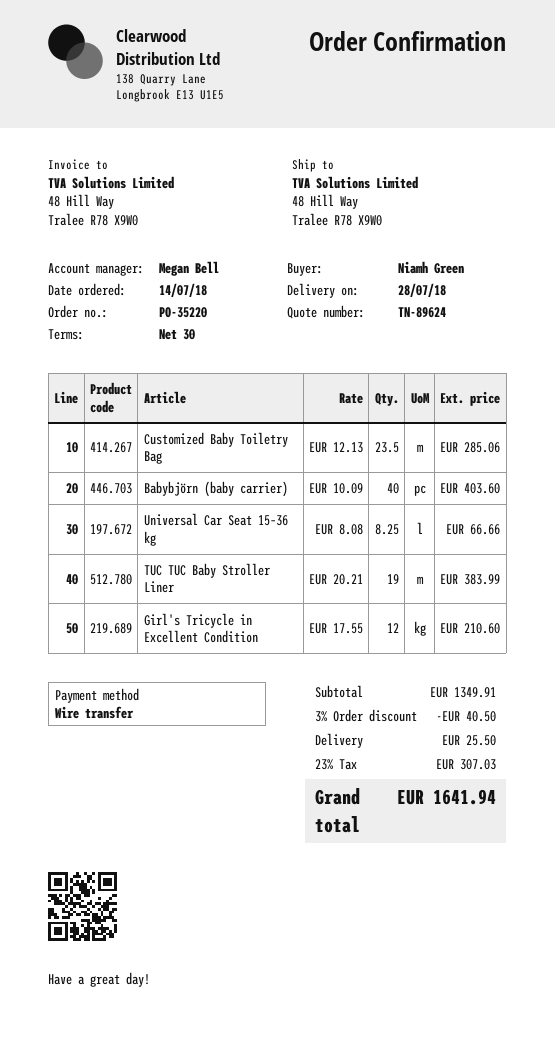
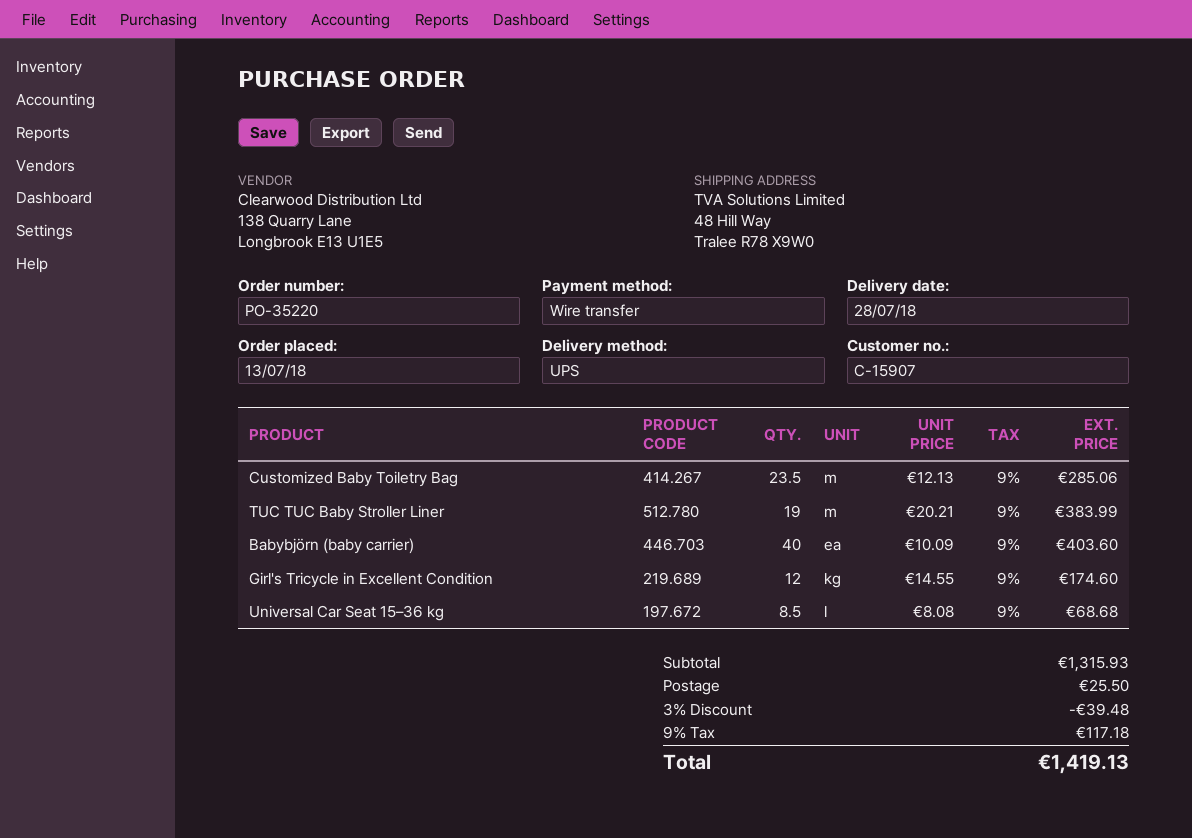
order date: 2018-07-14 -> 2018-07-13
Universal Car Seat 15–36 kg: 8.25 x 8.08 = 66.66 -> 8.5 x 8.08 = 68.68
Girl's Tricycle in Excellent Condition: 12 x 17.55 = 210.60 -> 12 x 14.55 = 174.60
subtotal: 1349.91 -> 1315.93
discount: 3% = 40.50 -> 3% = 39.48
tax: 23% = 307.03 -> 9% = 117.18
total: 1641.94 -> 1419.13

